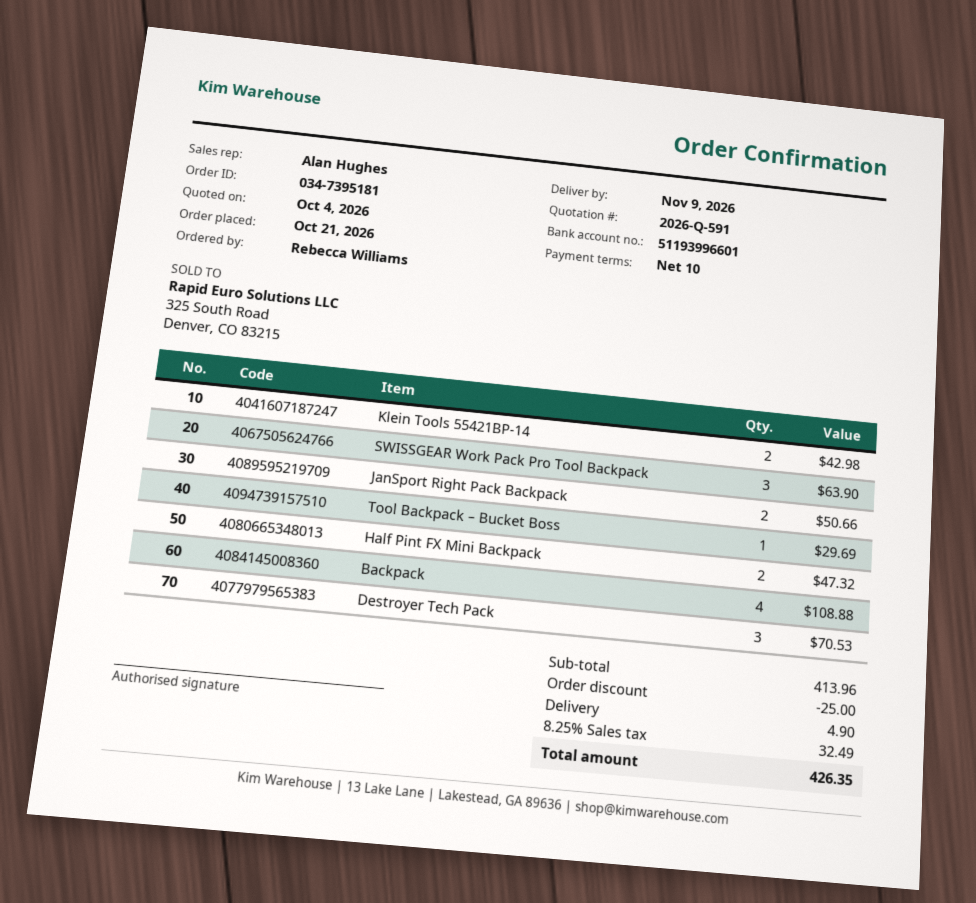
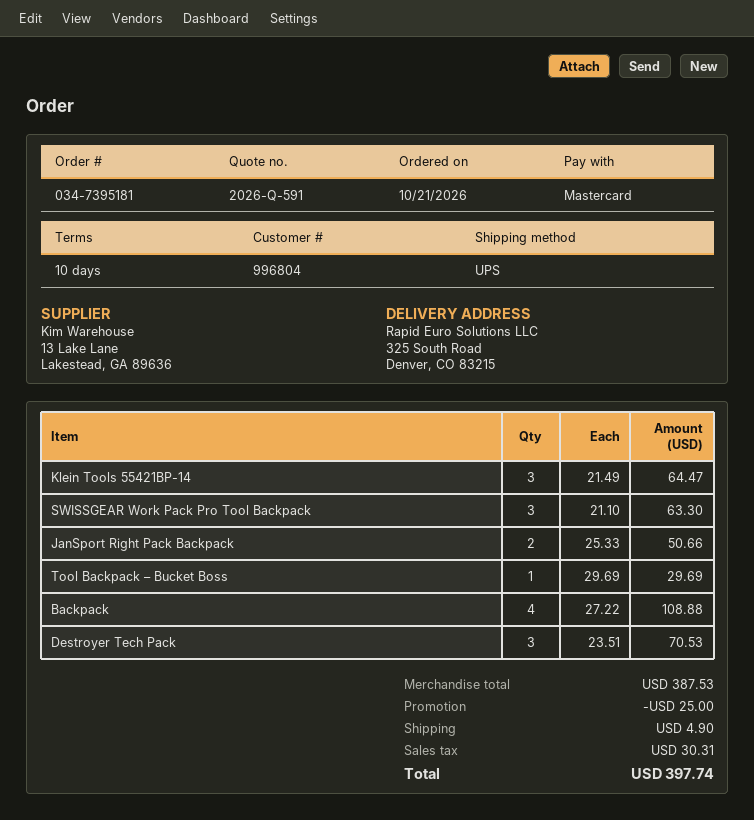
Klein Tools 55421BP-14: 2 for 42.98 -> 3 for 64.47
SWISSGEAR Work Pack Pro Tool Backpack: 3 for 63.90 -> 3 for 63.30
Half Pint FX Mini Backpack: 2 for 47.32 -> none
subtotal: 413.96 -> 387.53
tax: 32.49 -> 30.31
total: 426.35 -> 397.74

